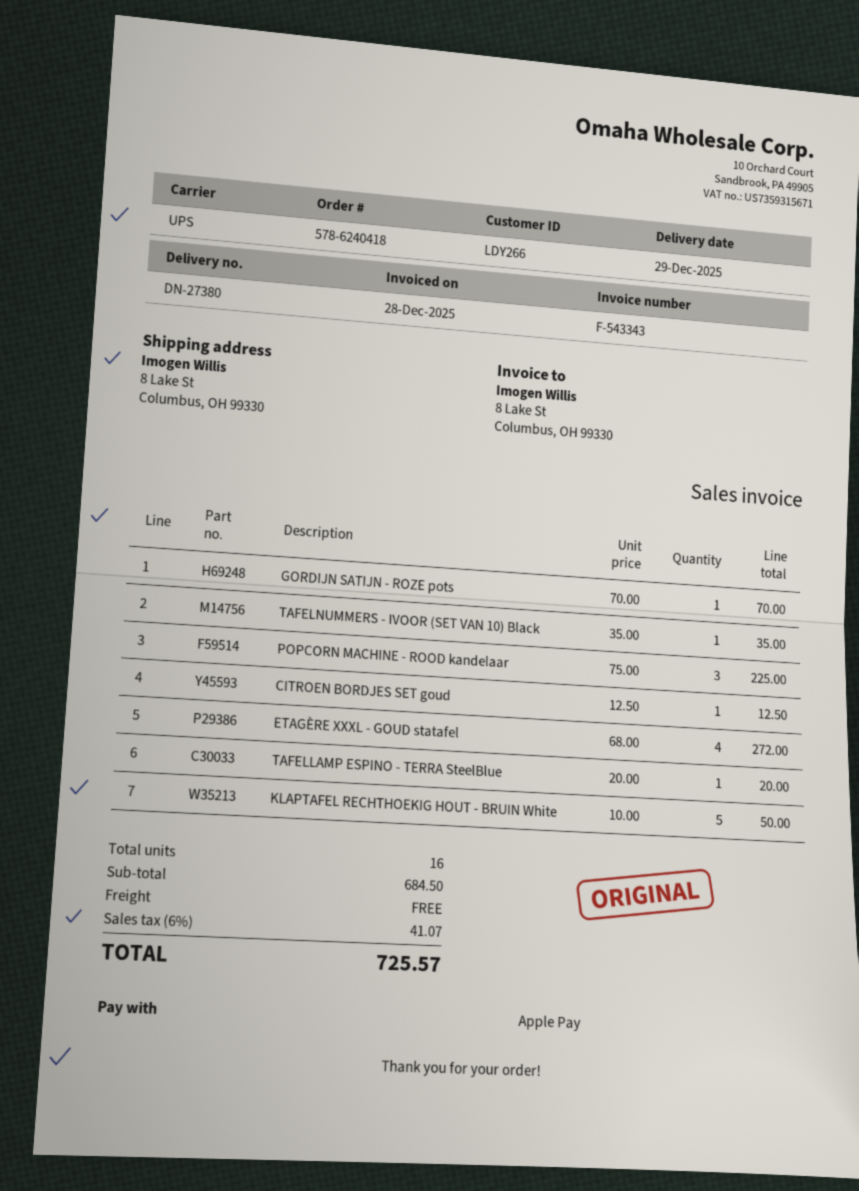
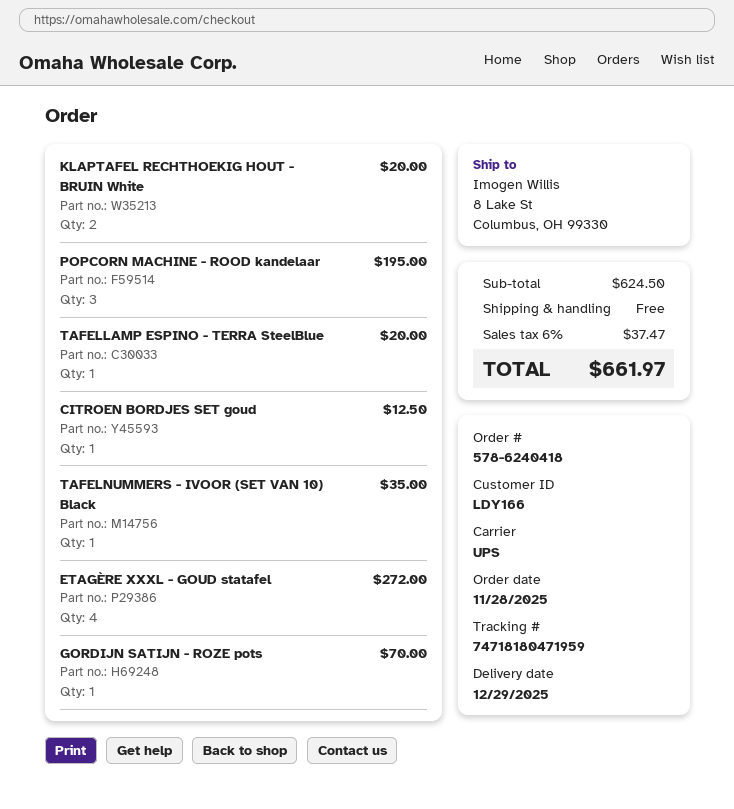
customer number: LDY266 -> LDY166
POPCORN MACHINE - ROOD kandelaar: 3 for 225.00 -> 3 for 195.00
KLAPTAFEL RECHTHOEKIG HOUT - BRUIN White: 5 for 50.00 -> 2 for 20.00
subtotal: 684.50 -> 624.50
tax: 6% = 41.07 -> 6% = 37.47
total: 725.57 -> 661.97

